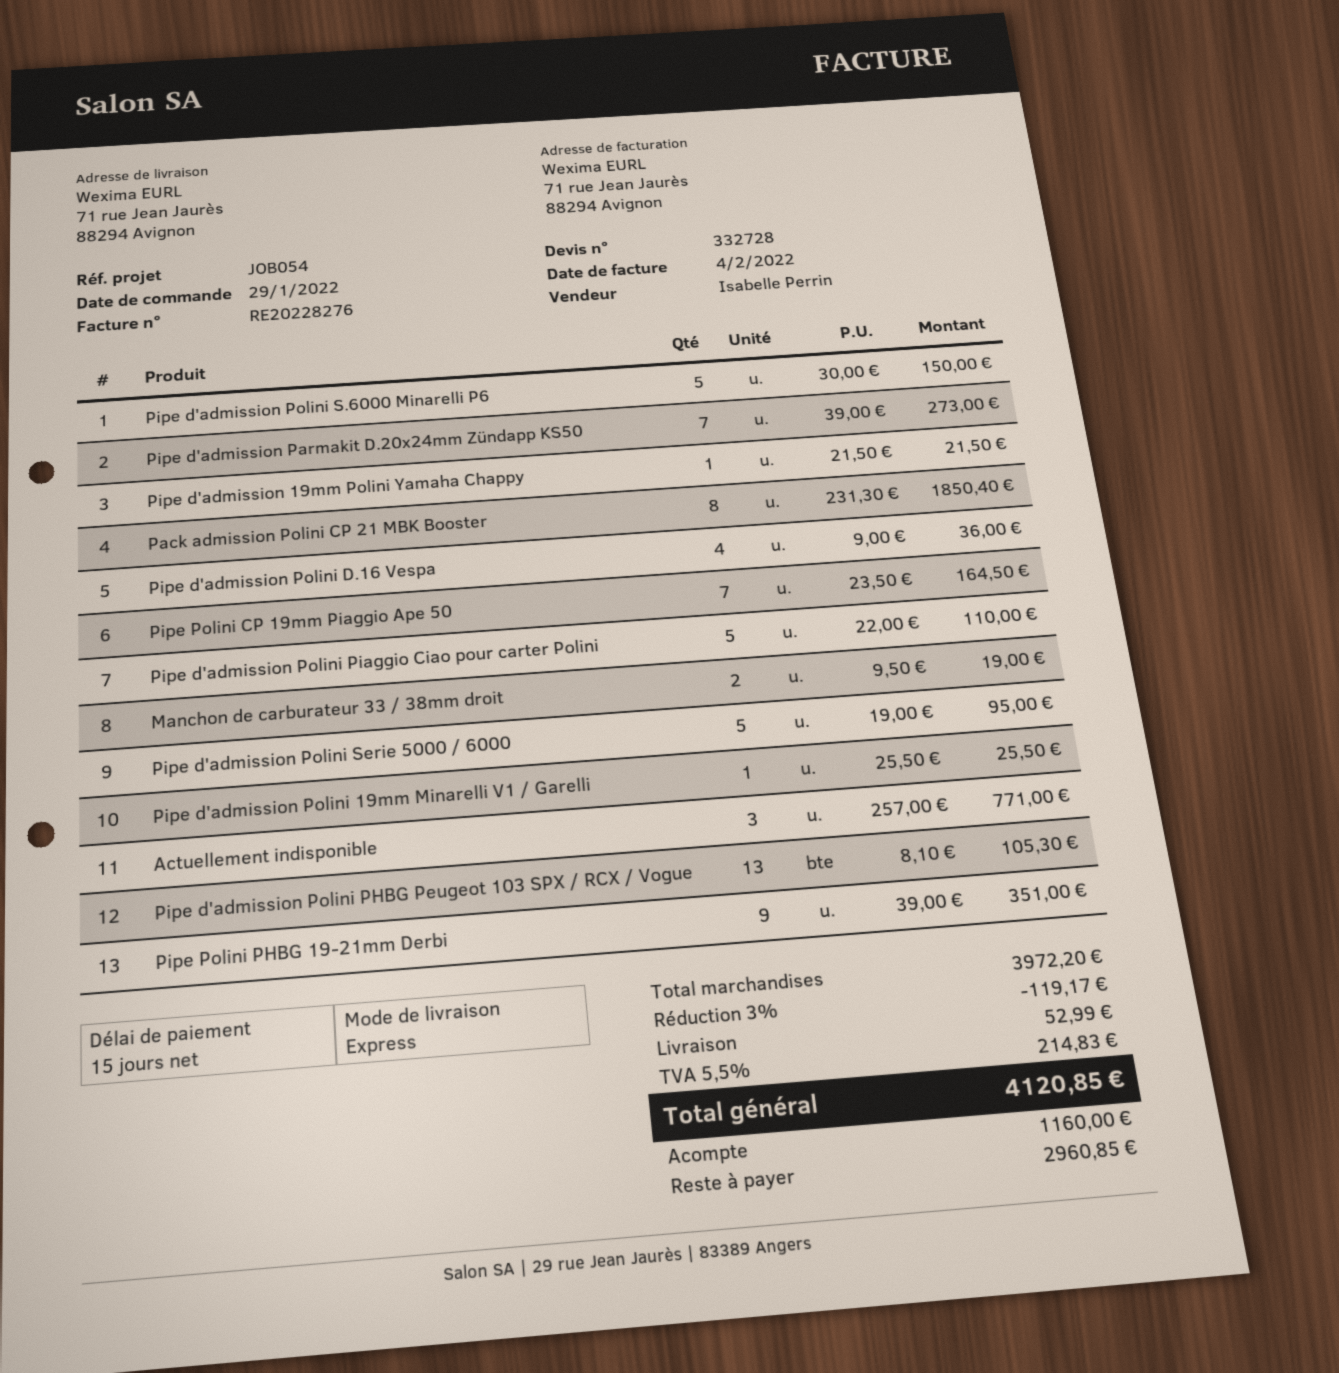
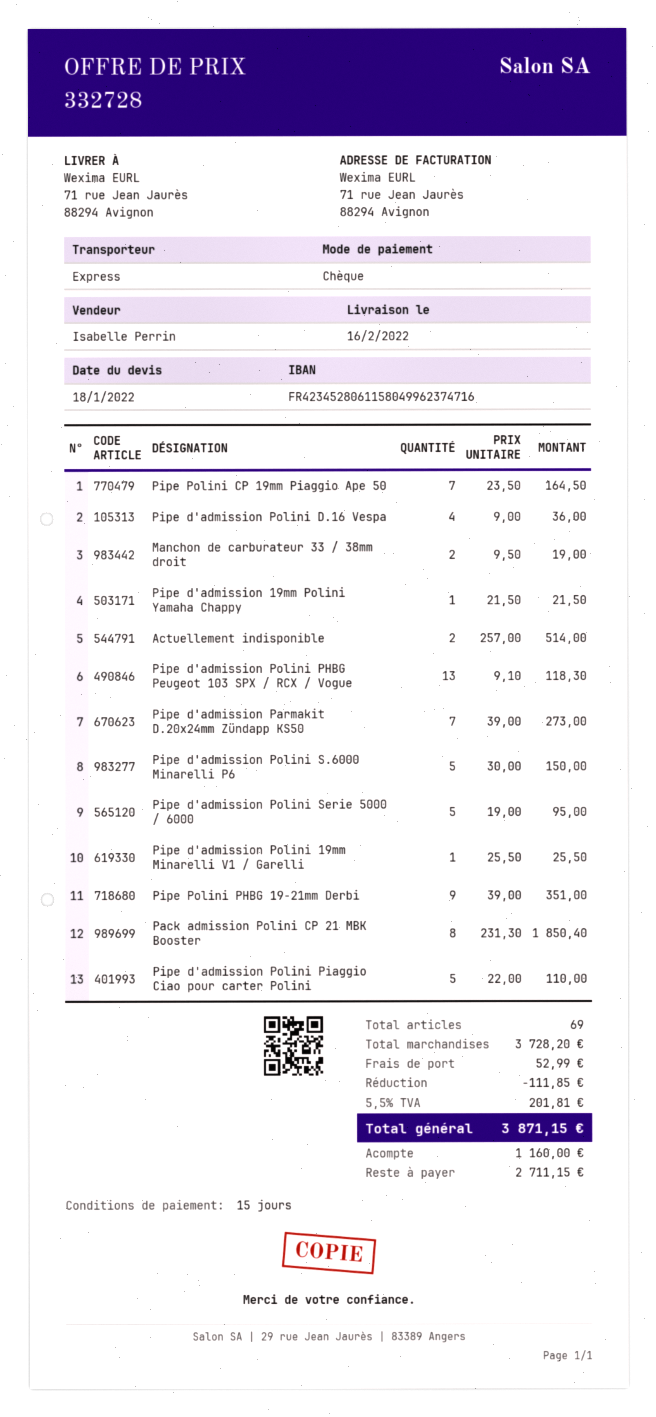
Actuellement indisponible: 3 x 257.00 = 771.00 -> 2 x 257.00 = 514.00
Pipe d'admission Polini PHBG Peugeot 103 SPX / RCX / Vogue: 13 x 8.10 = 105.30 -> 13 x 9.10 = 118.30
subtotal: 3972.20 -> 3728.20
discount: 119.17 -> 111.85
tax: 5.5% = 214.83 -> 5.5% = 201.81
total: 4120.85 -> 3871.15
balance: 2960.85 -> 2711.15

